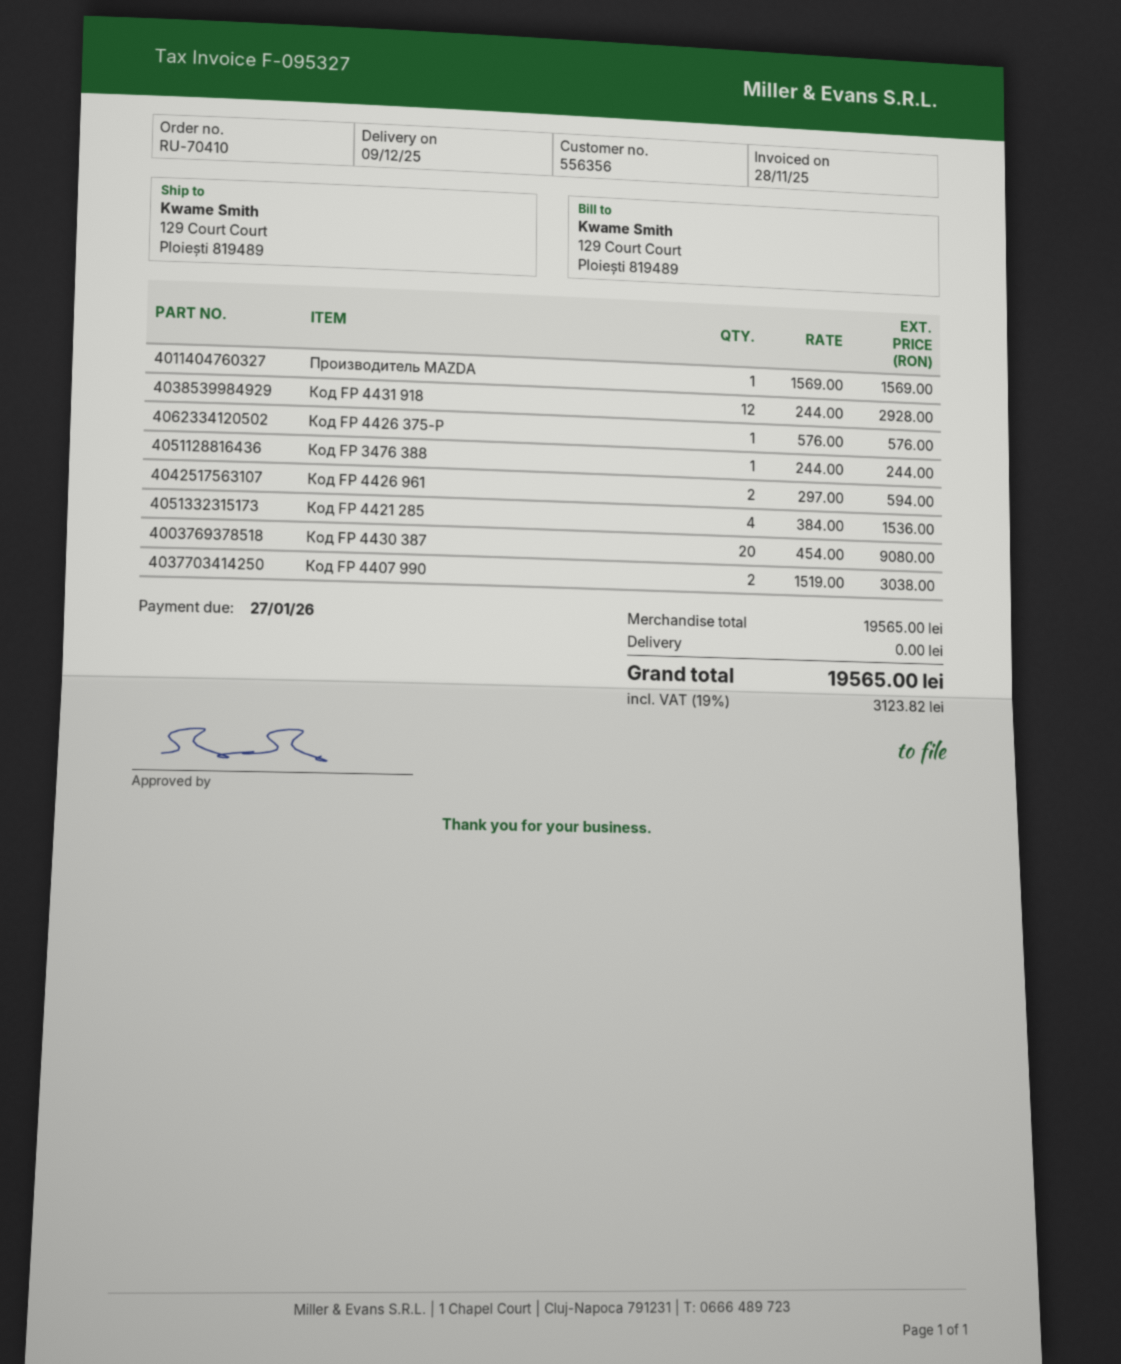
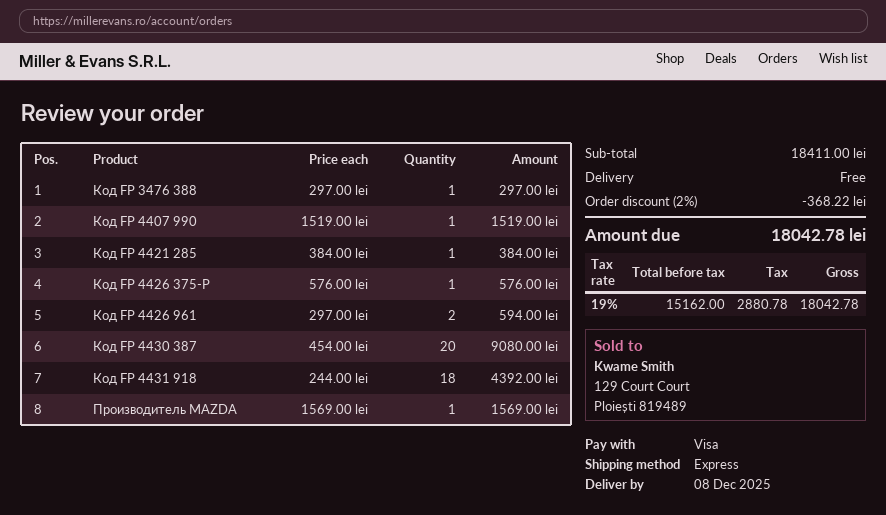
delivery date: 2025-12-09 -> 2025-12-08
Код FP 4431 918: 12 x 244.00 = 2928.00 -> 18 x 244.00 = 4392.00
Код FP 3476 388: 1 x 244.00 = 244.00 -> 1 x 297.00 = 297.00
Код FP 4421 285: 4 x 384.00 = 1536.00 -> 1 x 384.00 = 384.00
Код FP 4407 990: 2 x 1519.00 = 3038.00 -> 1 x 1519.00 = 1519.00
subtotal: 19565.00 -> 18411.00
discount: none -> 2% = 368.22
tax: 19% = 3123.82 -> 19% = 2880.78
total: 19565.00 -> 18042.78

